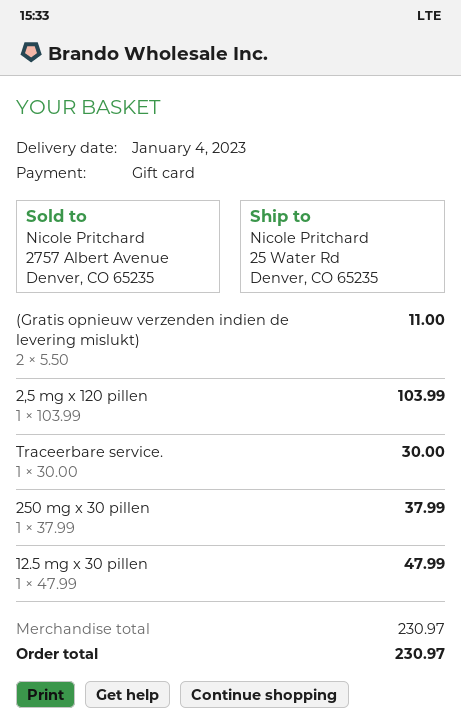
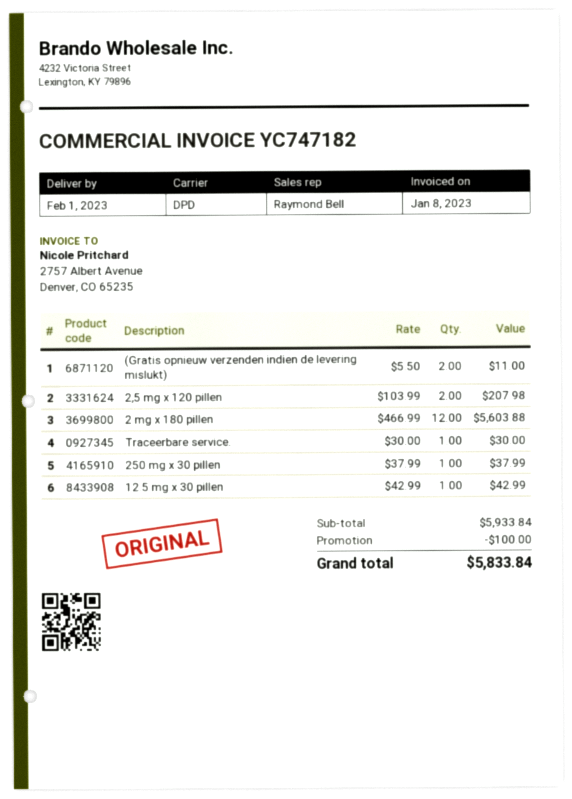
delivery date: 2023-01-04 -> 2023-02-01
2,5 mg x 120 pillen: 1 x 103.99 = 103.99 -> 2 x 103.99 = 207.98
12.5 mg x 30 pillen: 1 x 47.99 = 47.99 -> 1 x 42.99 = 42.99
2 mg x 180 pillen: none -> 12 x 466.99 = 5603.88
subtotal: 230.97 -> 5933.84
discount: none -> 100.00
total: 230.97 -> 5833.84

